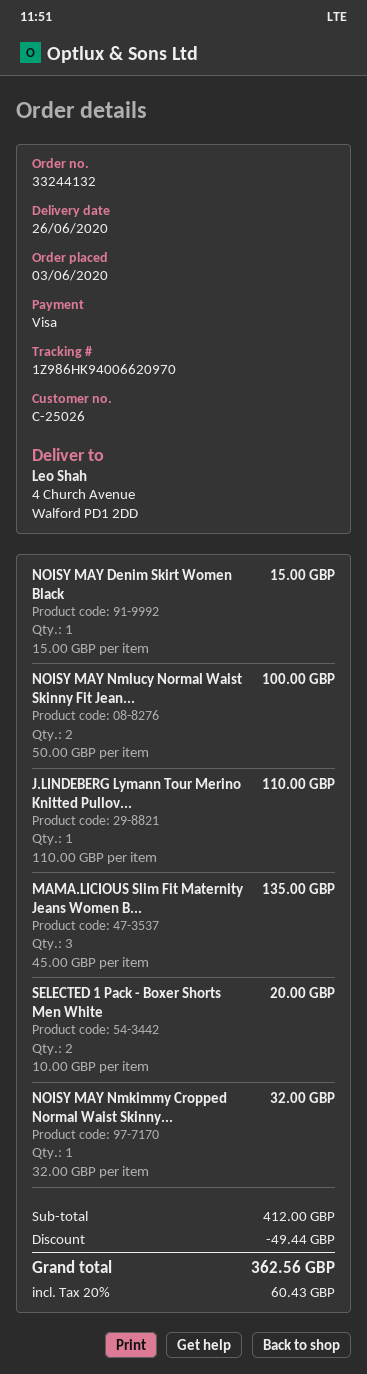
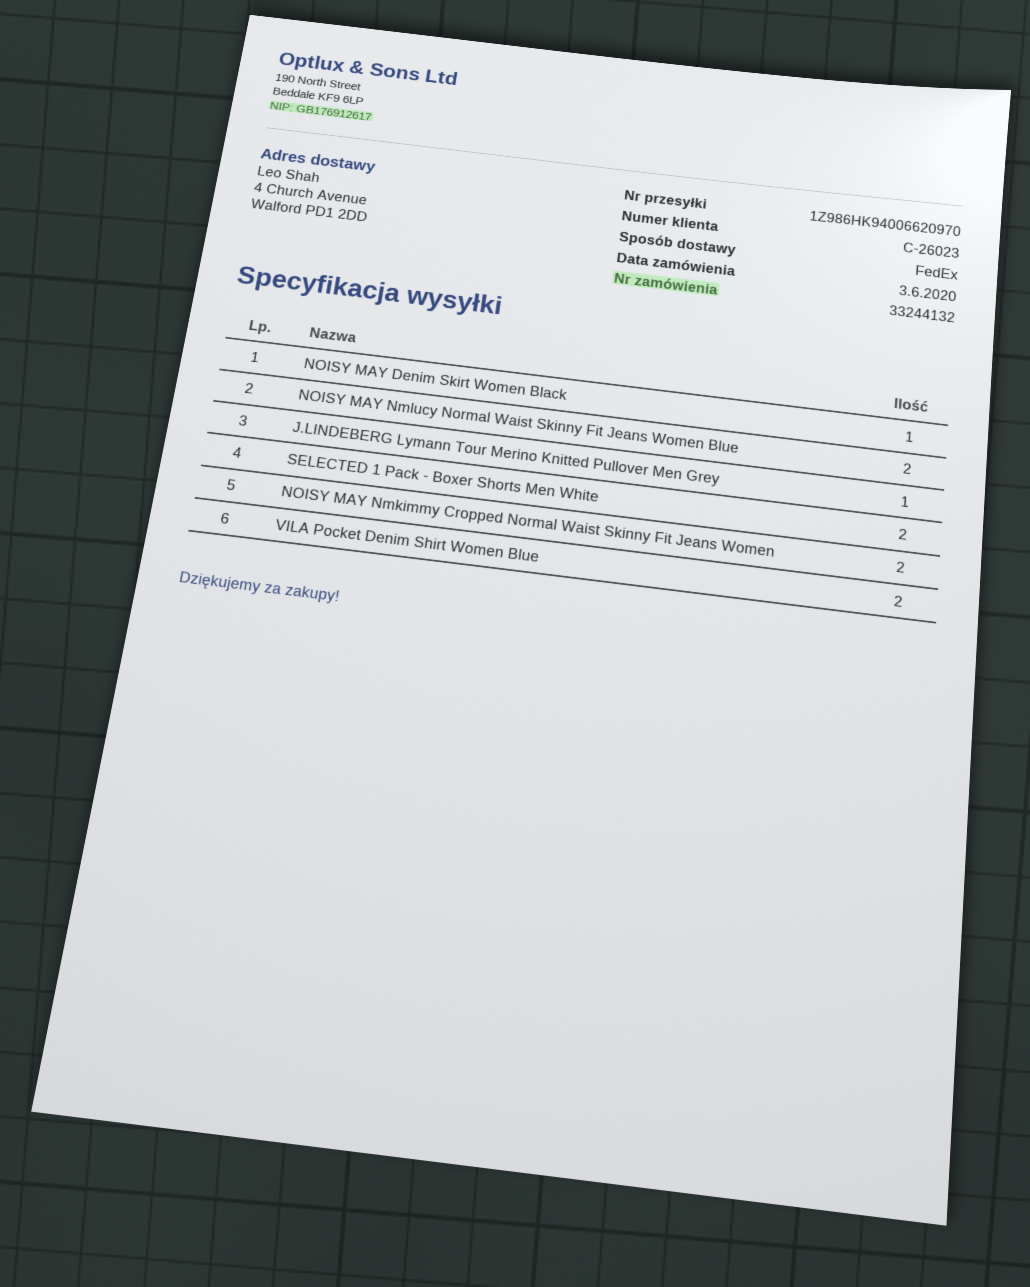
customer number: C-25026 -> C-26023
MAMA.LICIOUS Slim Fit Maternity Jeans Women B...: 3 -> none
NOISY MAY Nmkimmy Cropped Normal Waist Skinny...: 1 -> 2
VILA Pocket Denim Shirt Women Blue: none -> 2

